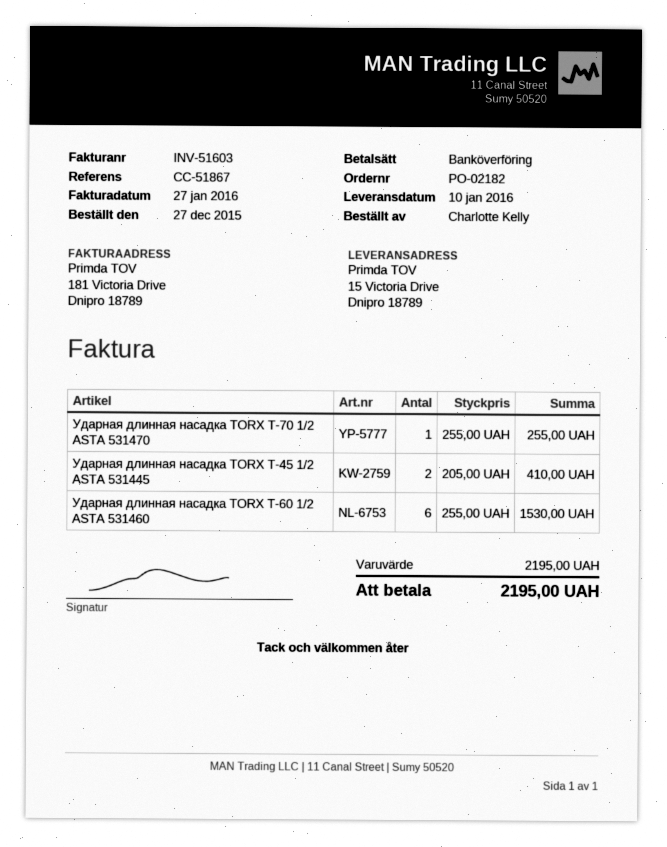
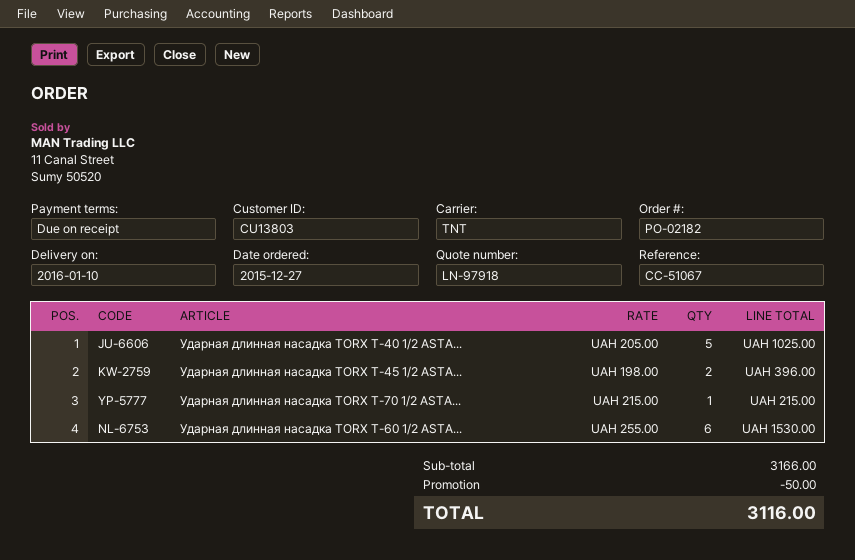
reference: CC-51867 -> CC-51067
Ударная длинная насадка TORX Т-70 1/2 ASTA 531470: 1 x 255.00 = 255.00 -> 1 x 215.00 = 215.00
Ударная длинная насадка TORX Т-45 1/2 ASTA 531445: 2 x 205.00 = 410.00 -> 2 x 198.00 = 396.00
Ударная длинная насадка TORX Т-40 1/2 ASTA...: none -> 5 x 205.00 = 1025.00
subtotal: 2195.00 -> 3166.00
discount: none -> 50.00
total: 2195.00 -> 3116.00

